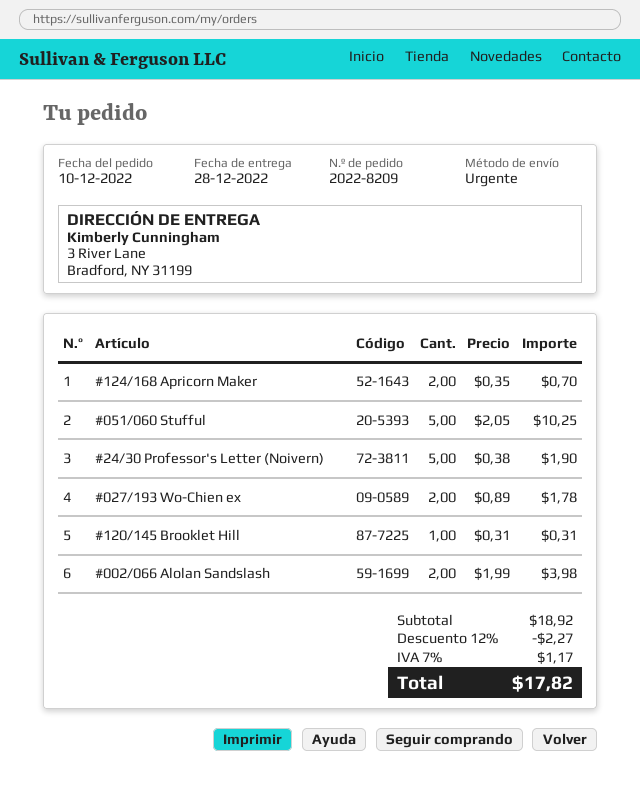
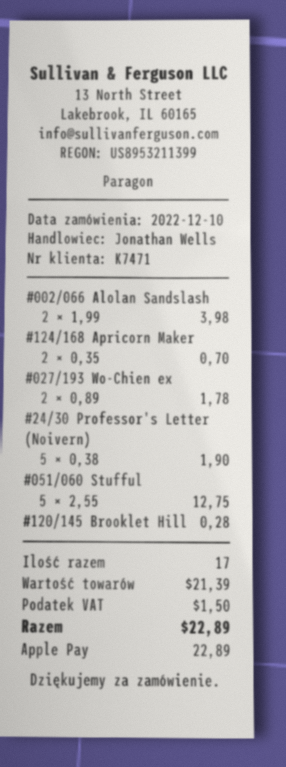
#051/060 Stufful: 5 x 2.05 = 10.25 -> 5 x 2.55 = 12.75
#120/145 Brooklet Hill: 1 x 0.31 = 0.31 -> 1 x 0.28 = 0.28
subtotal: 18.92 -> 21.39
discount: 12% = 2.27 -> none
tax: 1.17 -> 1.50
total: 17.82 -> 22.89

